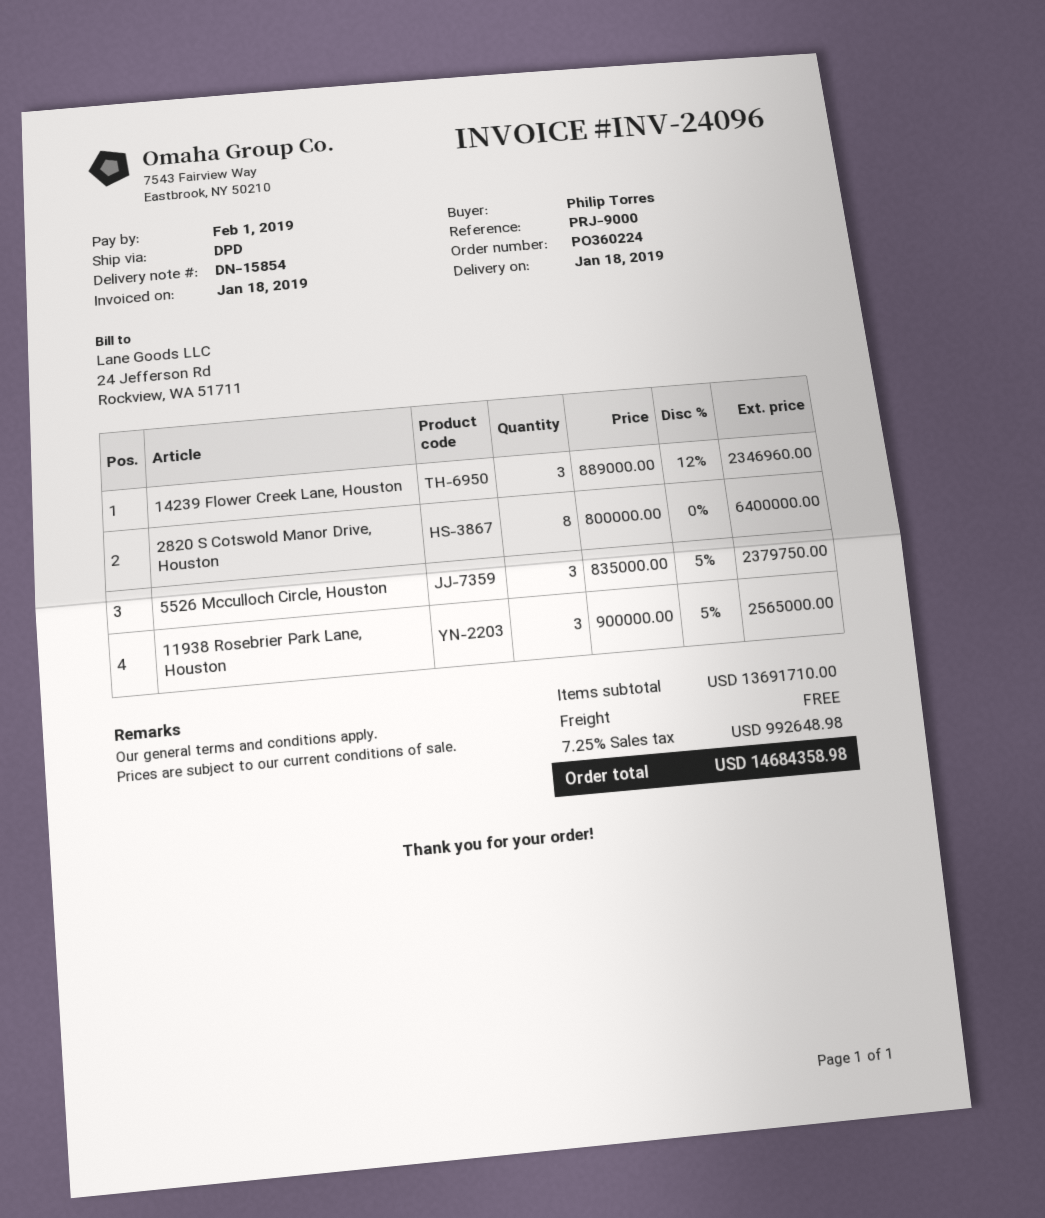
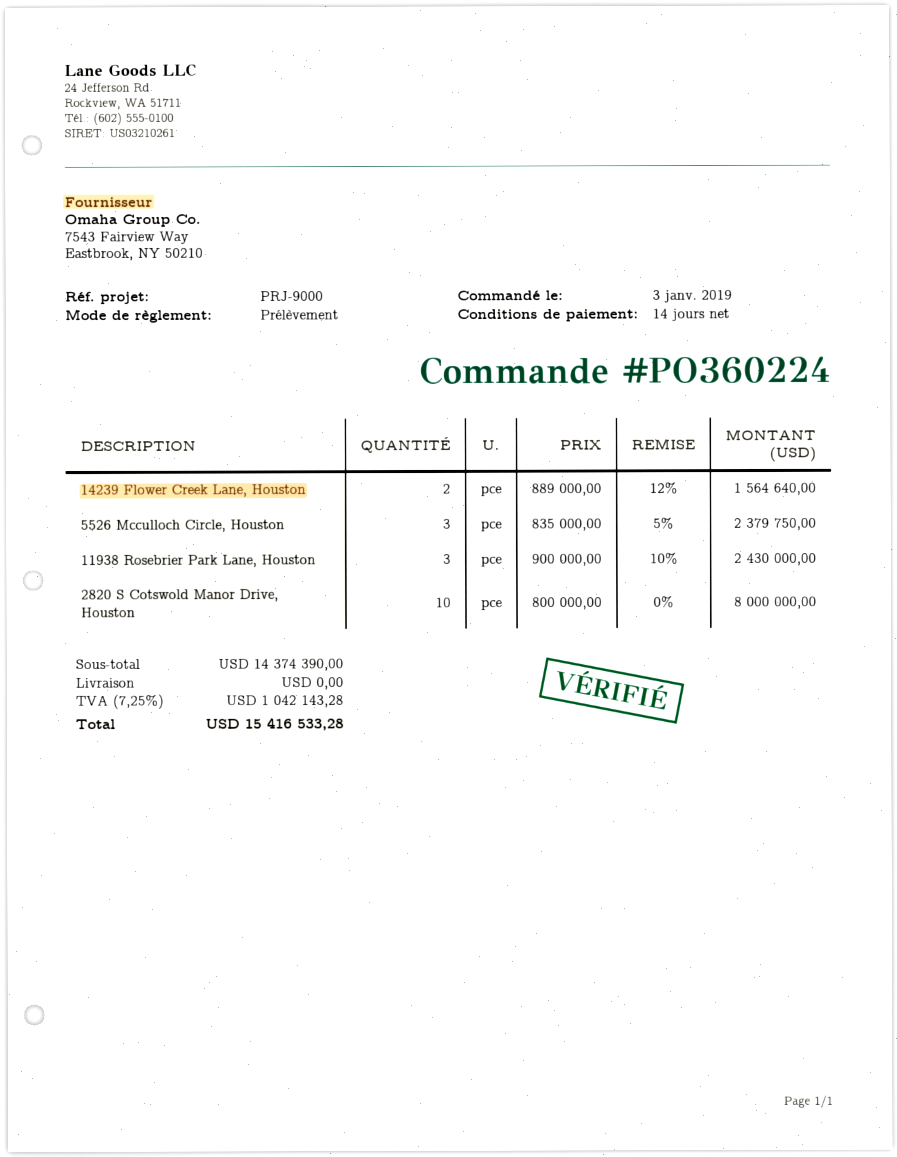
14239 Flower Creek Lane, Houston: 3 x 889000.00 - 12% = 2346960.00 -> 2 x 889000.00 - 12% = 1564640.00
2820 S Cotswold Manor Drive, Houston: 8 x 800000.00 = 6400000.00 -> 10 x 800000.00 = 8000000.00
11938 Rosebrier Park Lane, Houston: 3 x 900000.00 - 5% = 2565000.00 -> 3 x 900000.00 - 10% = 2430000.00
subtotal: 13691710.00 -> 14374390.00
tax: 7.25% = 992648.98 -> 7.25% = 1042143.28
total: 14684358.98 -> 15416533.28

